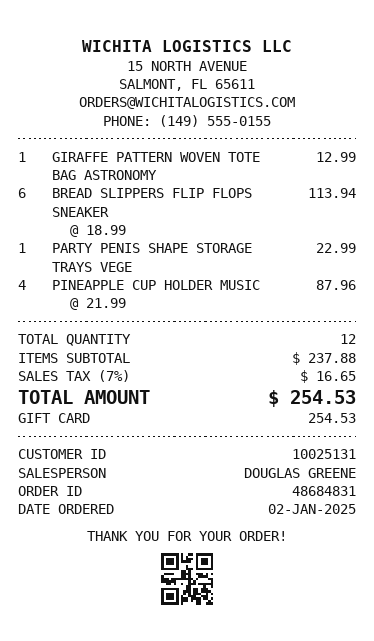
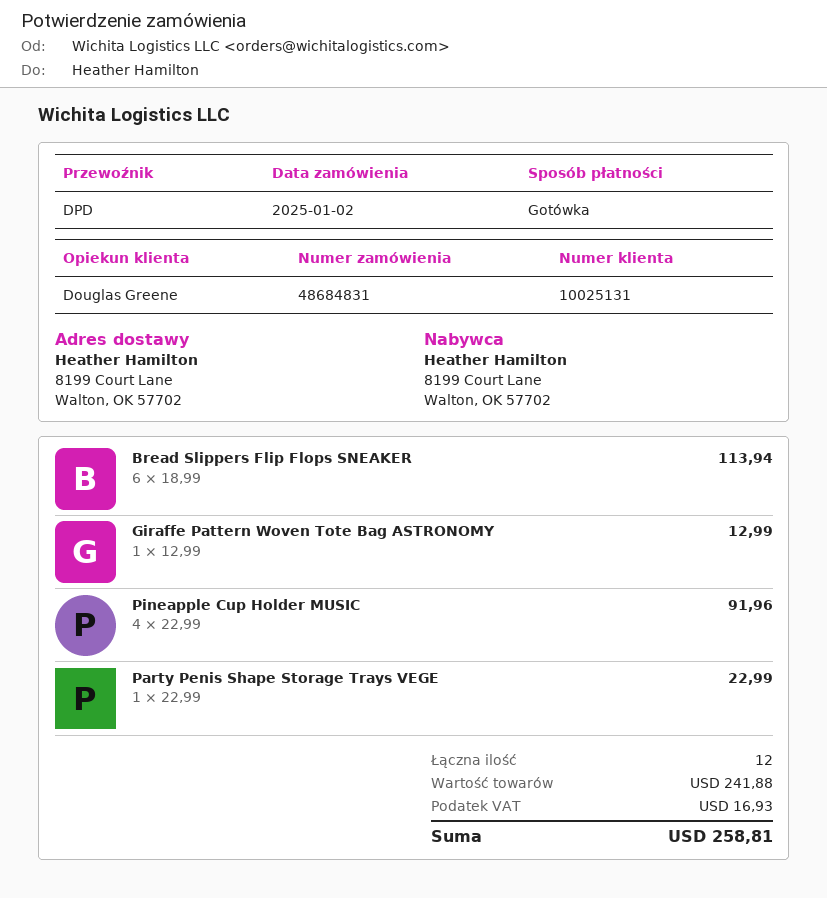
payment method: gift card -> cash
PINEAPPLE CUP HOLDER MUSIC: 4 x 21.99 = 87.96 -> 4 x 22.99 = 91.96
subtotal: 237.88 -> 241.88
tax: 16.65 -> 16.93
total: 254.53 -> 258.81

